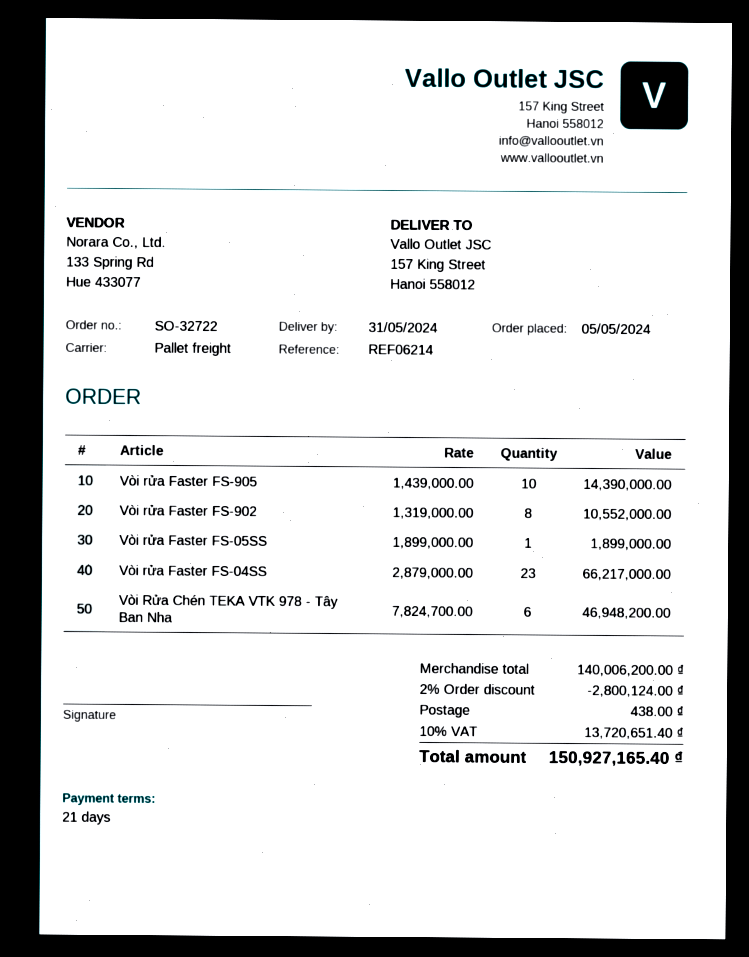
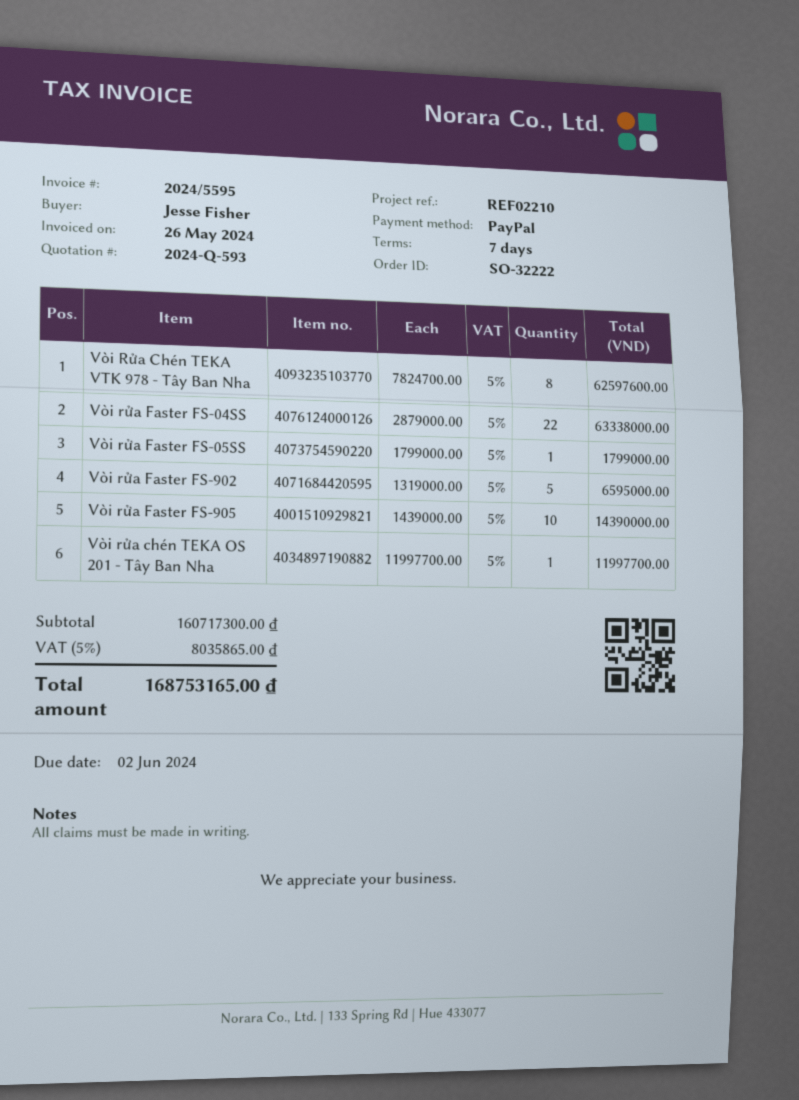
order number: SO-32722 -> SO-32222
payment terms: 21 days -> 7 days
reference: REF06214 -> REF02210
Vòi rửa Faster FS-902: 8 x 1319000.00 = 10552000.00 -> 5 x 1319000.00 = 6595000.00
Vòi rửa Faster FS-05SS: 1 x 1899000.00 = 1899000.00 -> 1 x 1799000.00 = 1799000.00
Vòi rửa Faster FS-04SS: 23 x 2879000.00 = 66217000.00 -> 22 x 2879000.00 = 63338000.00
Vòi Rửa Chén TEKA VTK 978 - Tây Ban Nha: 6 x 7824700.00 = 46948200.00 -> 8 x 7824700.00 = 62597600.00
Vòi rửa chén TEKA OS 201 - Tây Ban Nha: none -> 1 x 11997700.00 = 11997700.00
subtotal: 140006200.00 -> 160717300.00
discount: 2% = 2800124.00 -> none
shipping: 438.00 -> none
tax: 10% = 13720651.40 -> 5% = 8035865.00
total: 150927165.40 -> 168753165.00

